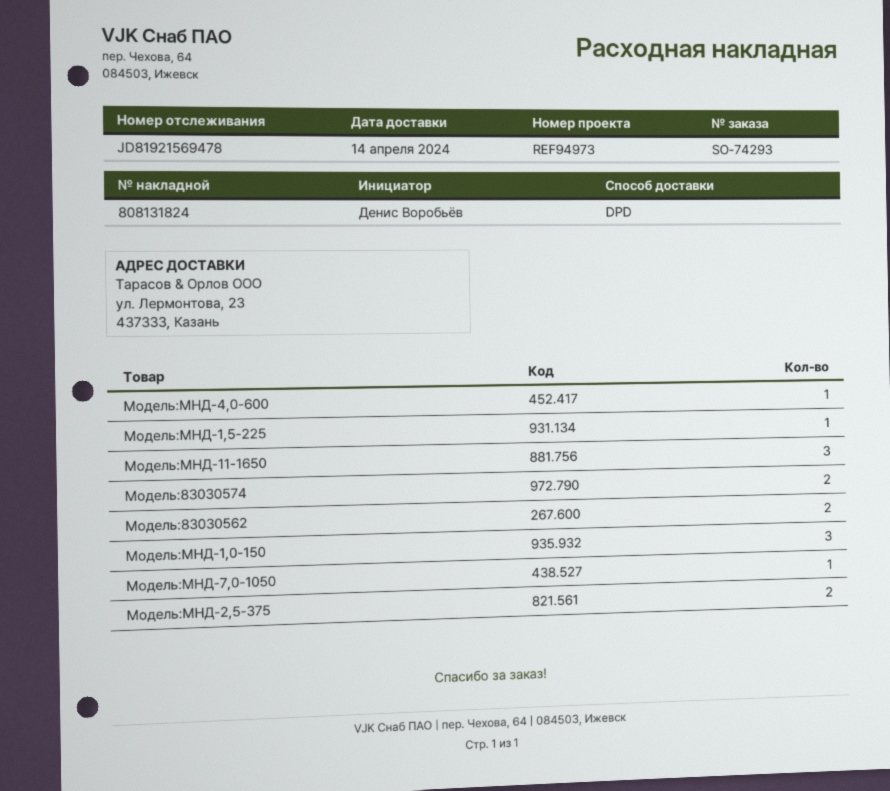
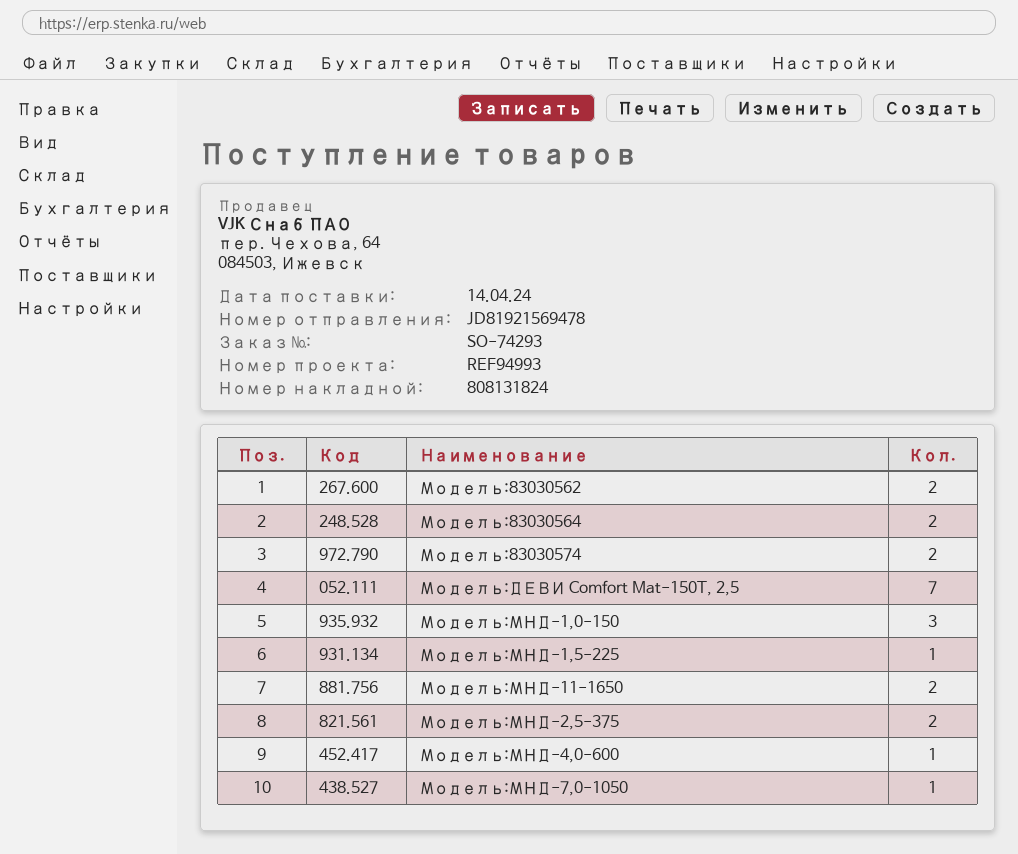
reference: REF94973 -> REF94993
Модель:МНД-11-1650: 3 -> 2
Модель:83030564: none -> 2
Модель:ДЕВИ Comfort Mat-150T, 2,5: none -> 7

